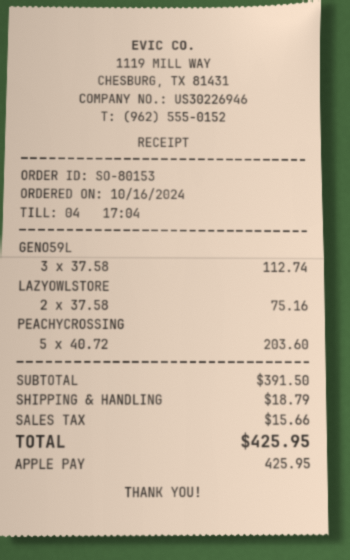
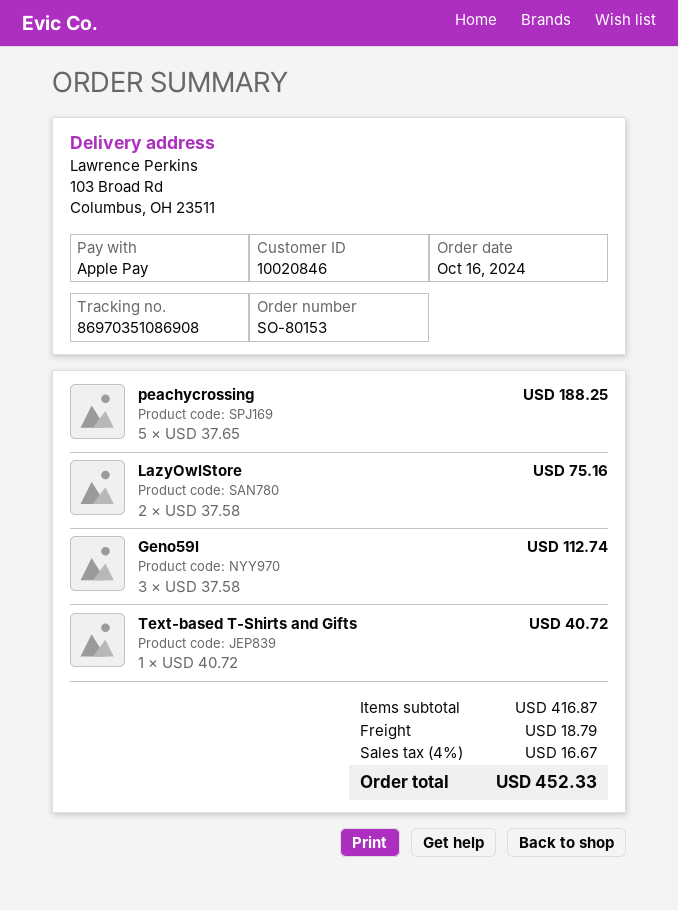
PEACHYCROSSING: 5 x 40.72 = 203.60 -> 5 x 37.65 = 188.25
Text-based T-Shirts and Gifts: none -> 1 x 40.72 = 40.72
subtotal: 391.50 -> 416.87
tax: 15.66 -> 16.67
total: 425.95 -> 452.33

